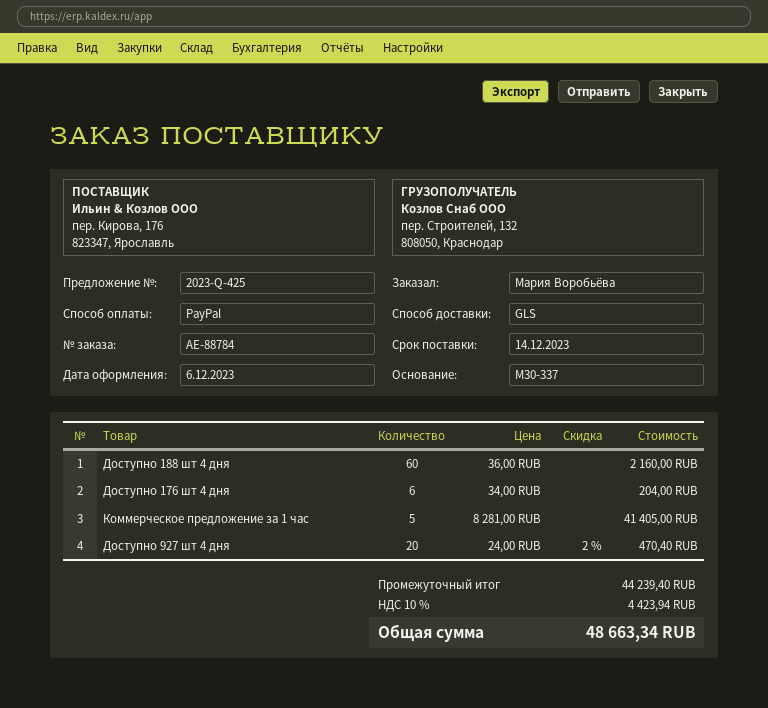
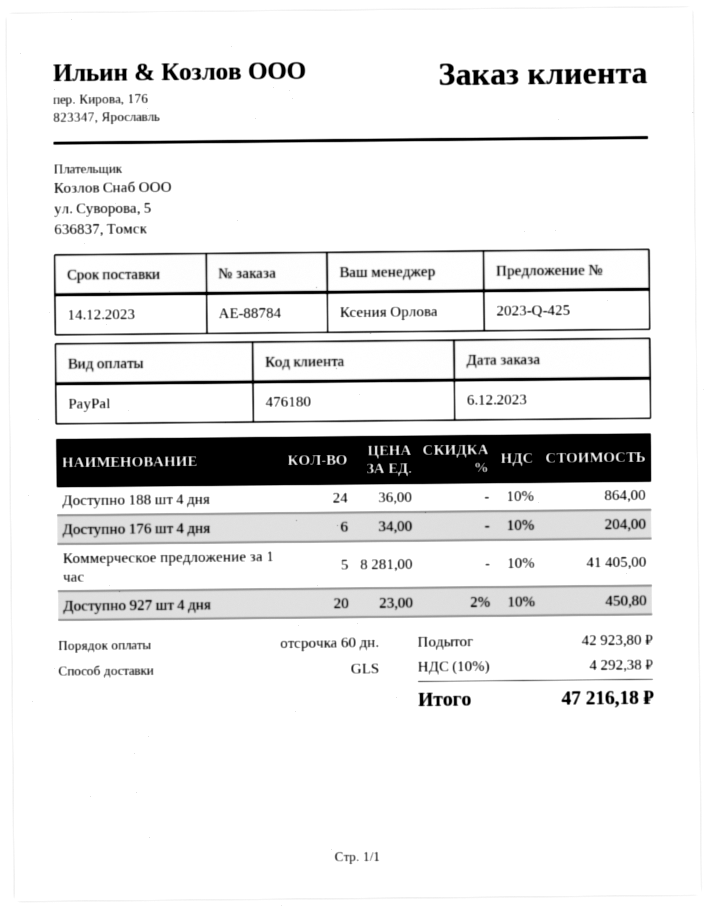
Доступно 188 шт 4 дня: 60 x 36.00 = 2160.00 -> 24 x 36.00 = 864.00
Доступно 927 шт 4 дня: 20 x 24.00 - 2% = 470.40 -> 20 x 23.00 - 2% = 450.80
subtotal: 44239.40 -> 42923.80
tax: 10% = 4423.94 -> 10% = 4292.38
total: 48663.34 -> 47216.18

